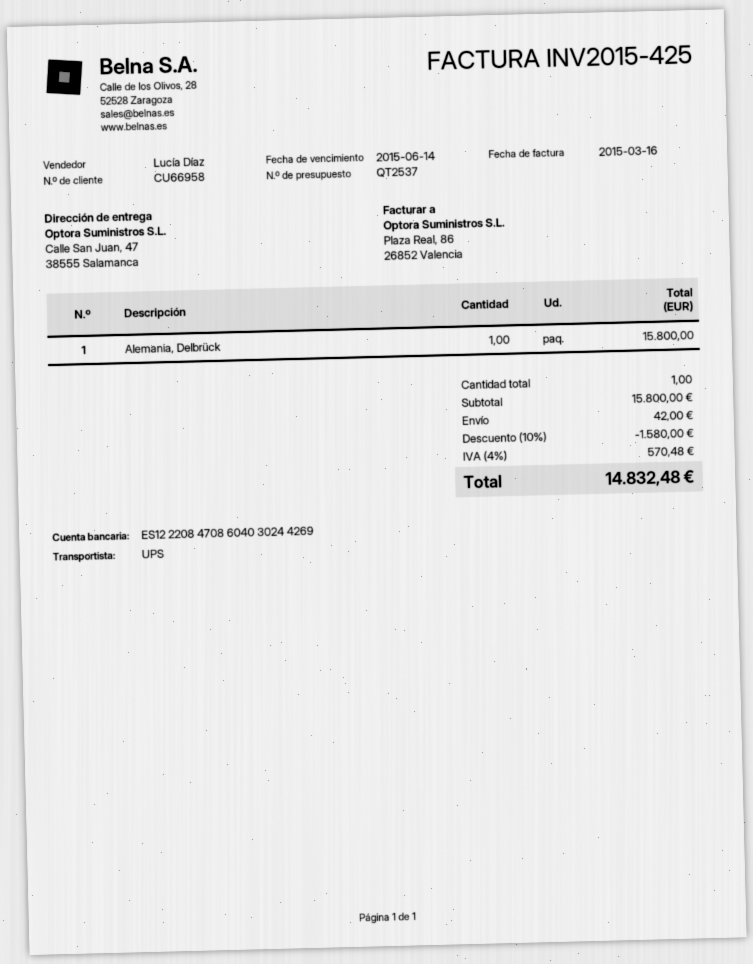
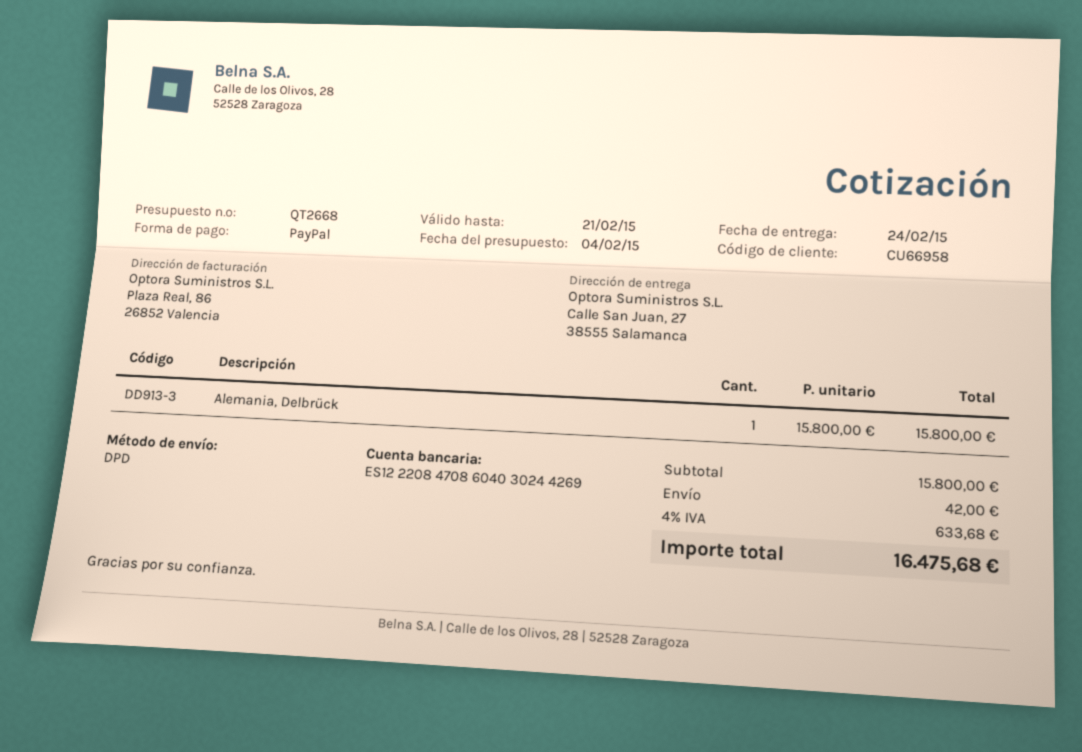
quote number: QT2537 -> QT2668
shipping method: UPS -> DPD
ship to: Calle San Juan, 47, 38555 Salamanca -> Calle San Juan, 27, 38555 Salamanca
discount: 10% = 1580.00 -> none
tax: 4% = 570.48 -> 4% = 633.68
total: 14832.48 -> 16475.68

